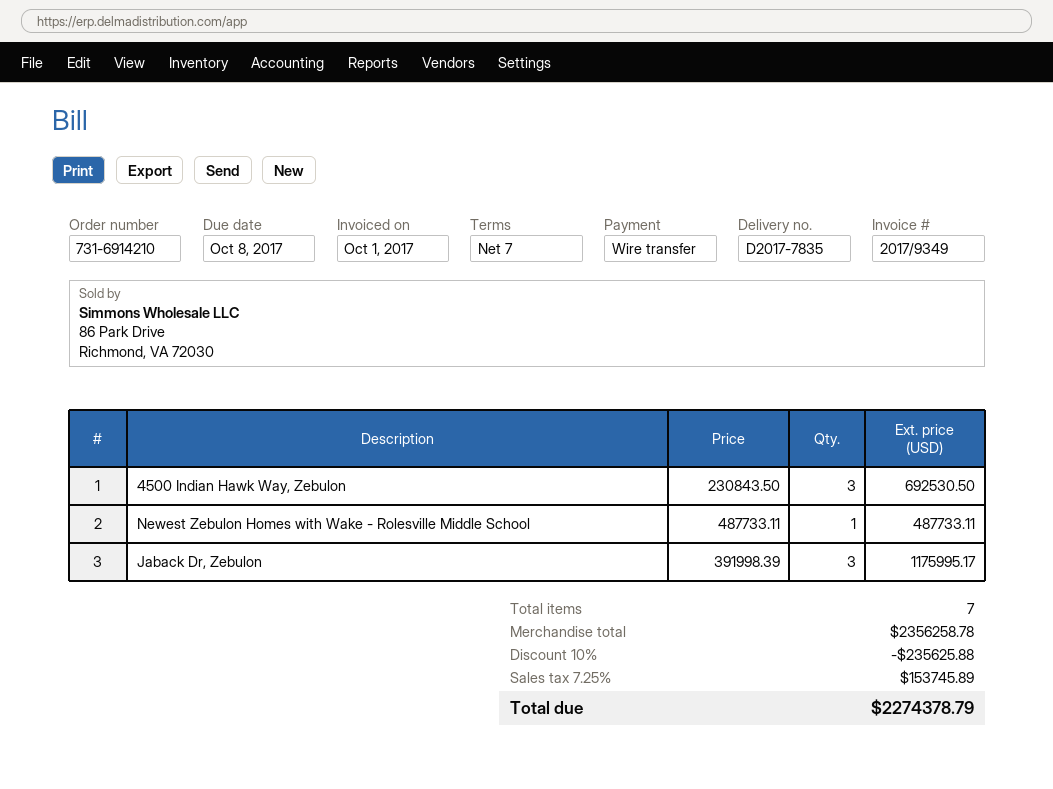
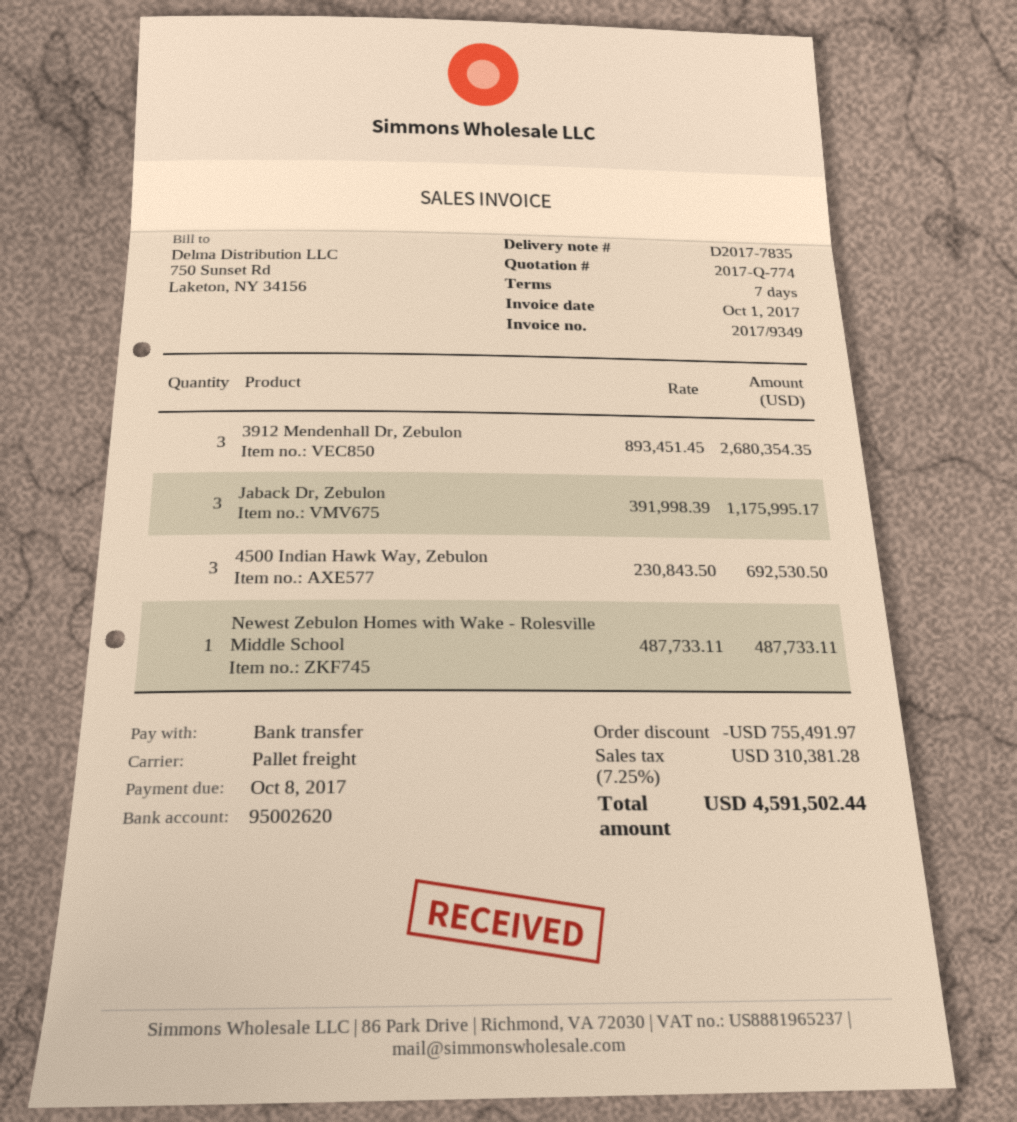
3912 Mendenhall Dr, Zebulon: none -> 3 x 893451.45 = 2680354.35
discount: 235625.88 -> 755491.97
tax: 7.25% = 153745.89 -> 7.25% = 310381.28
total: 2274378.79 -> 4591502.44

